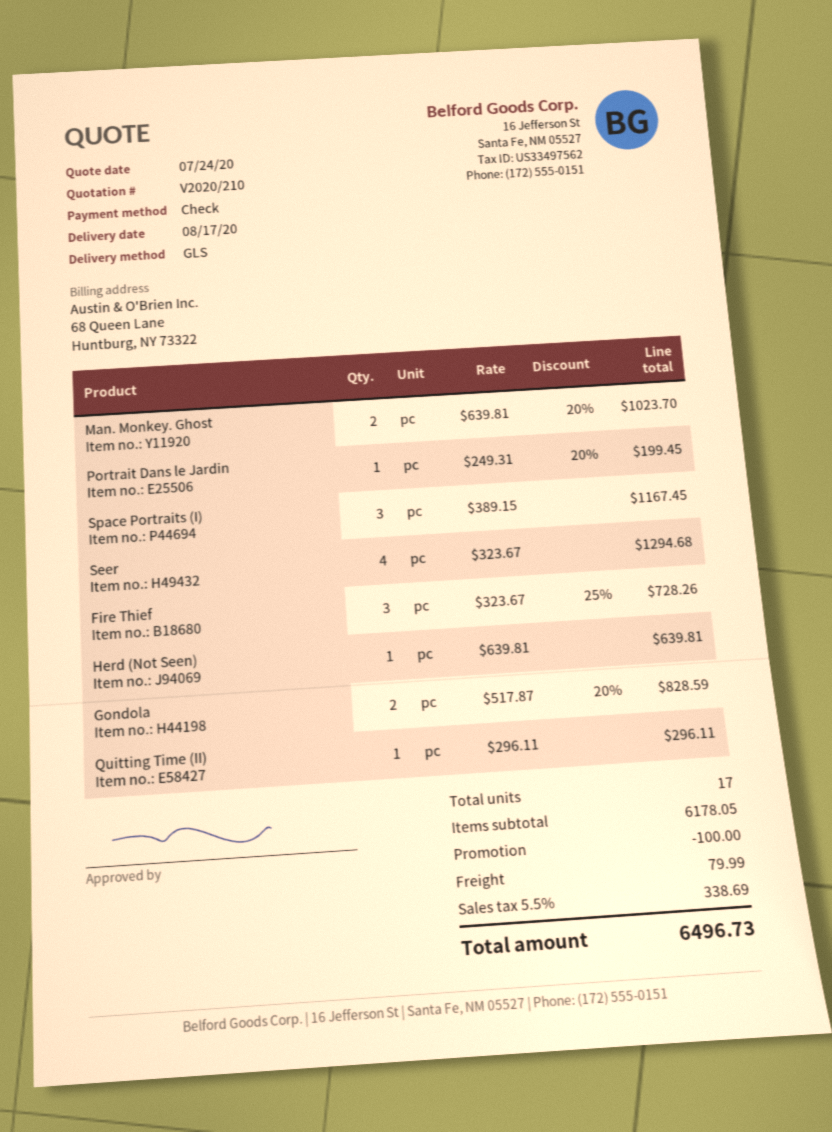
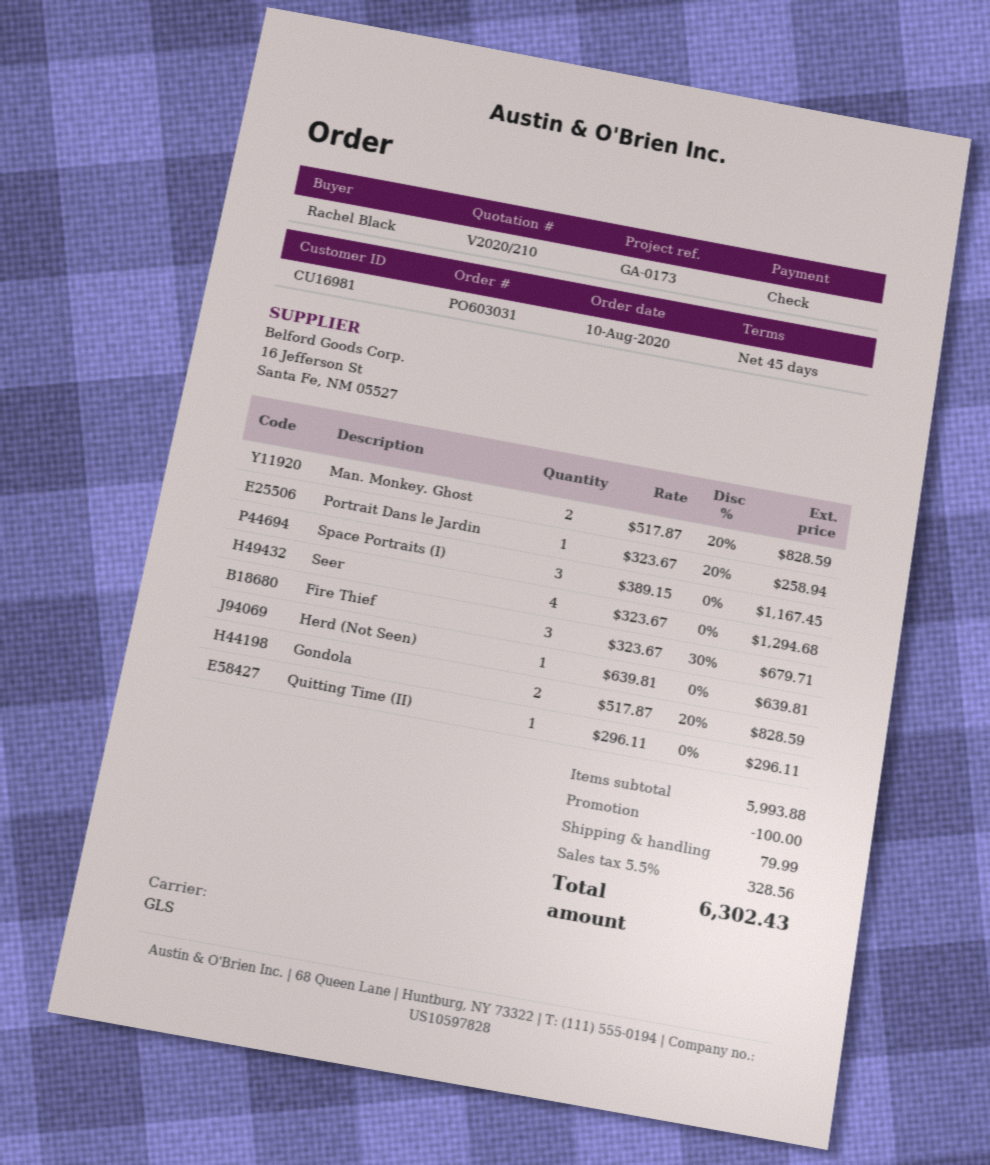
Man. Monkey. Ghost: 2 x 639.81 - 20% = 1023.70 -> 2 x 517.87 - 20% = 828.59
Portrait Dans le Jardin: 1 x 249.31 - 20% = 199.45 -> 1 x 323.67 - 20% = 258.94
Fire Thief: 3 x 323.67 - 25% = 728.26 -> 3 x 323.67 - 30% = 679.71
subtotal: 6178.05 -> 5993.88
tax: 5.5% = 338.69 -> 5.5% = 328.56
total: 6496.73 -> 6302.43

